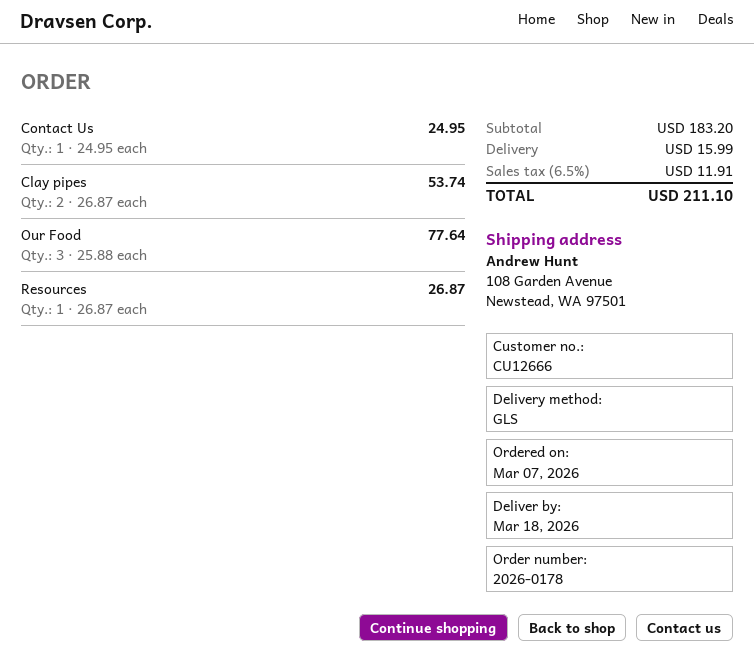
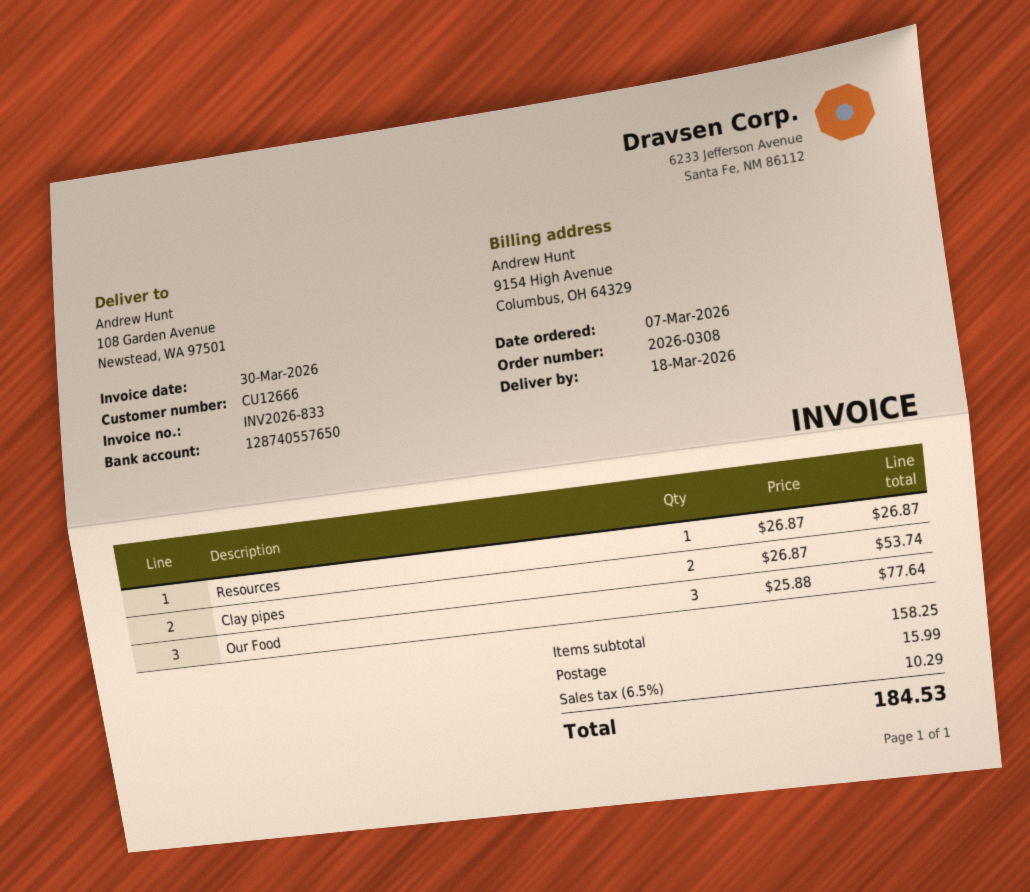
order number: 2026-0178 -> 2026-0308
Contact Us: 1 x 24.95 = 24.95 -> none
subtotal: 183.20 -> 158.25
tax: 6.5% = 11.91 -> 6.5% = 10.29
total: 211.10 -> 184.53

